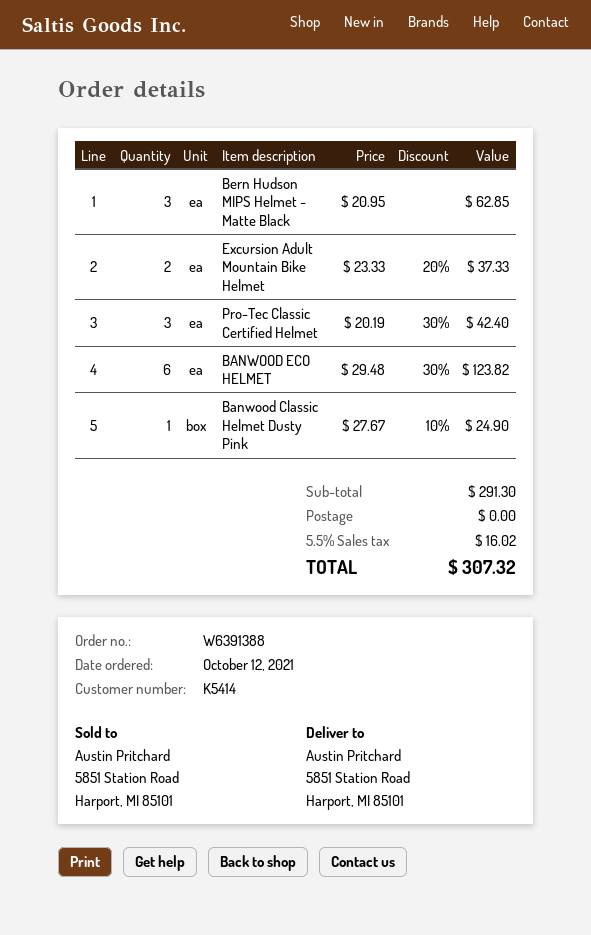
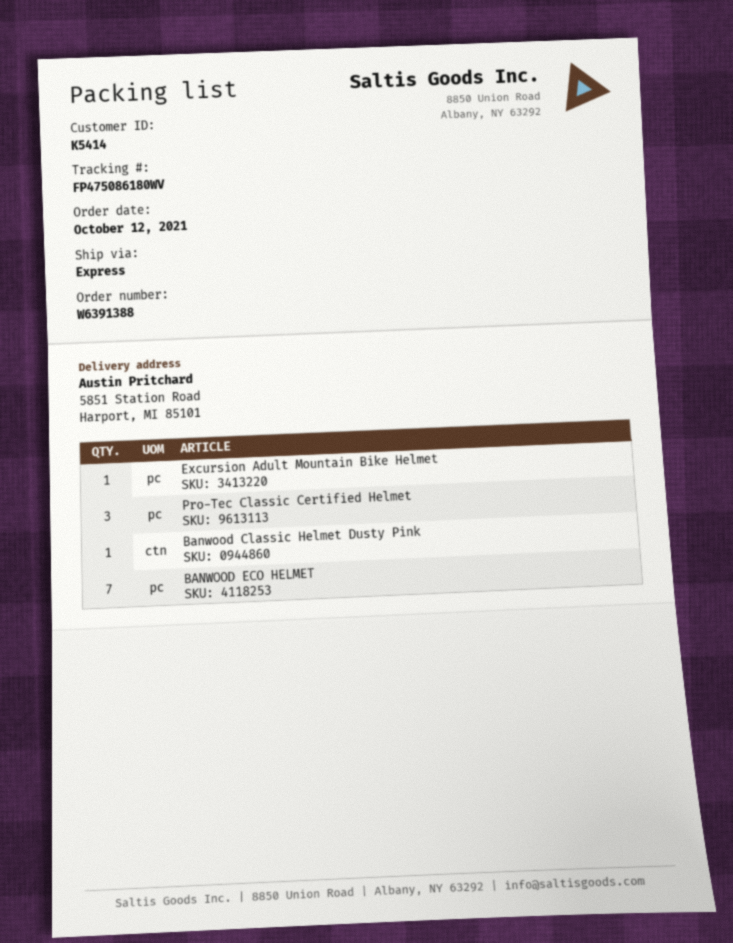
Bern Hudson MIPS Helmet - Matte Black: 3 -> none
Excursion Adult Mountain Bike Helmet: 2 -> 1
BANWOOD ECO HELMET: 6 -> 7

